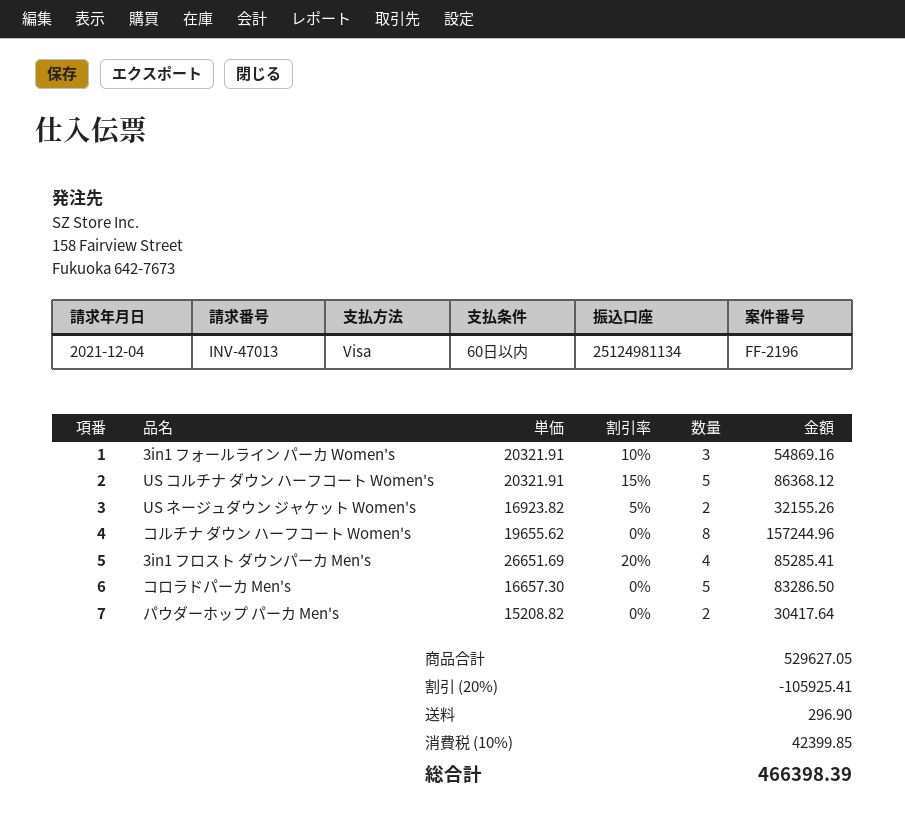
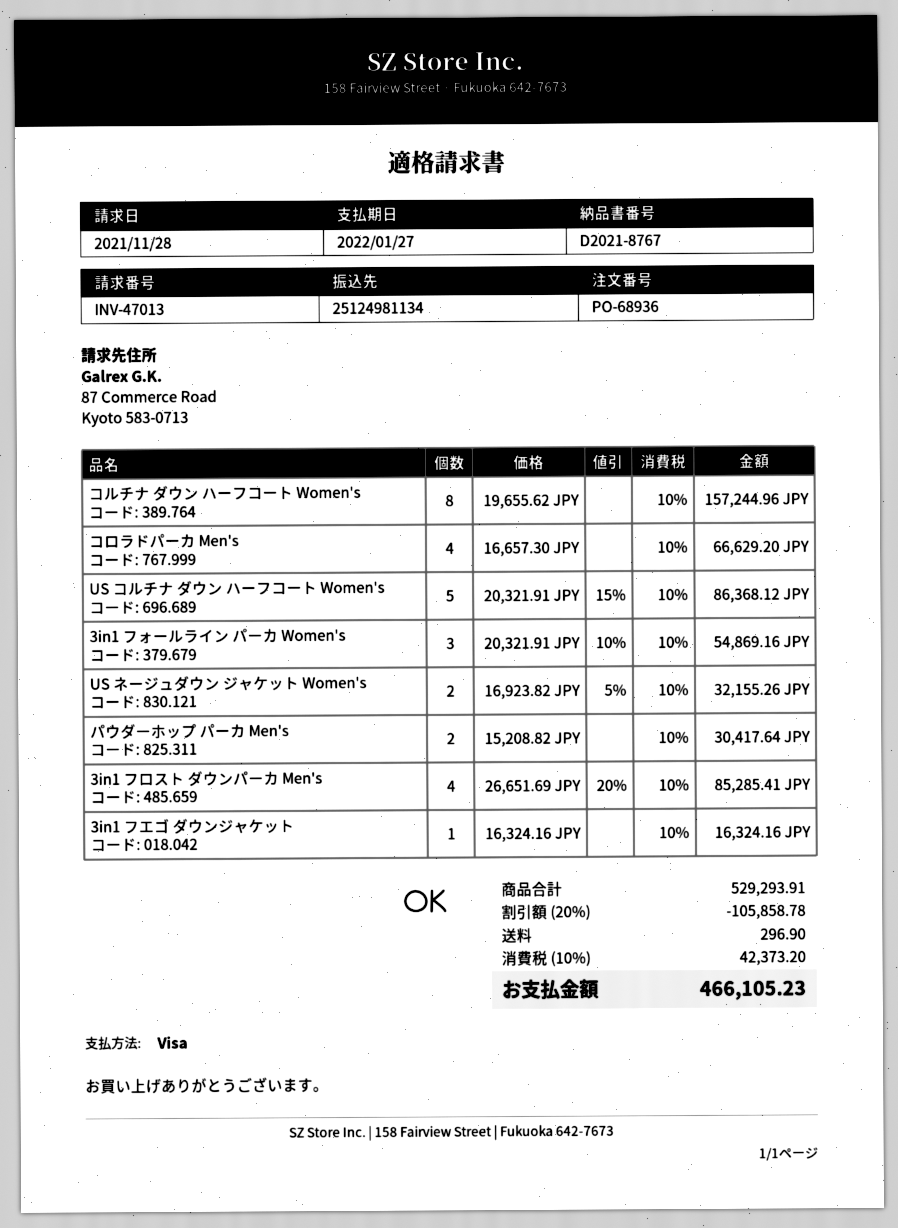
invoice date: 2021-12-04 -> 2021-11-28
コロラドパーカ Men's: 5 x 16657.30 = 83286.50 -> 4 x 16657.30 = 66629.20
3in1 フエゴ ダウンジャケット: none -> 1 x 16324.16 = 16324.16
subtotal: 529627.05 -> 529293.91
discount: 20% = 105925.41 -> 20% = 105858.78
tax: 10% = 42399.85 -> 10% = 42373.20
total: 466398.39 -> 466105.23

